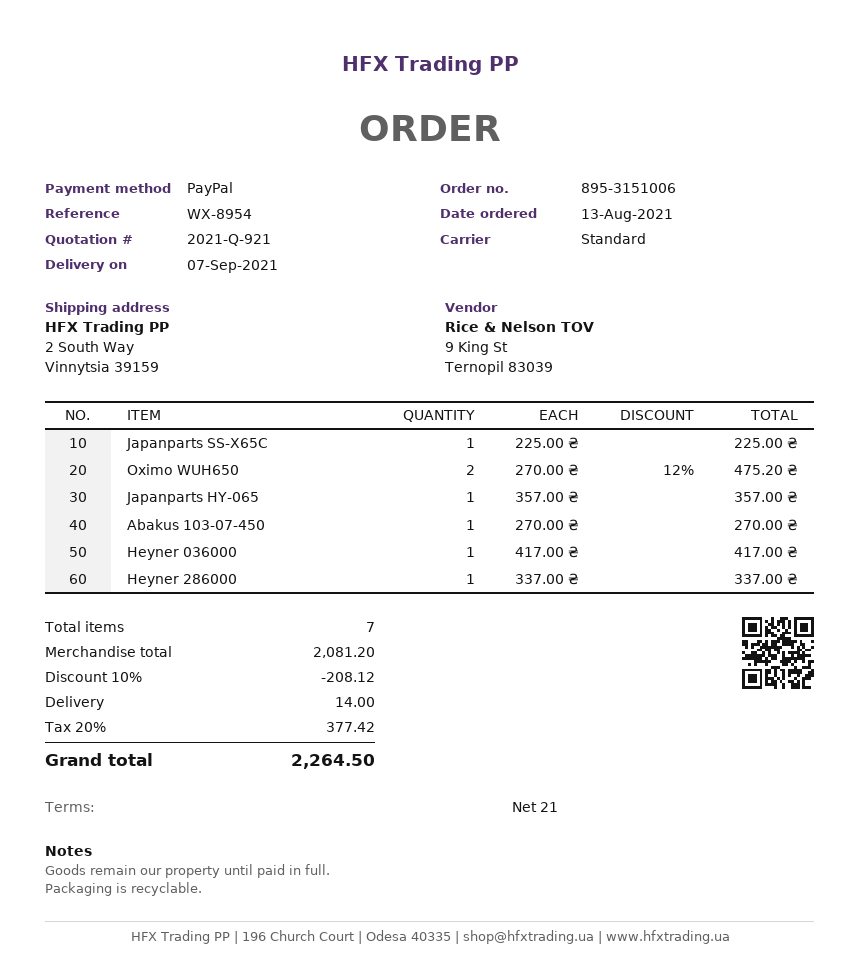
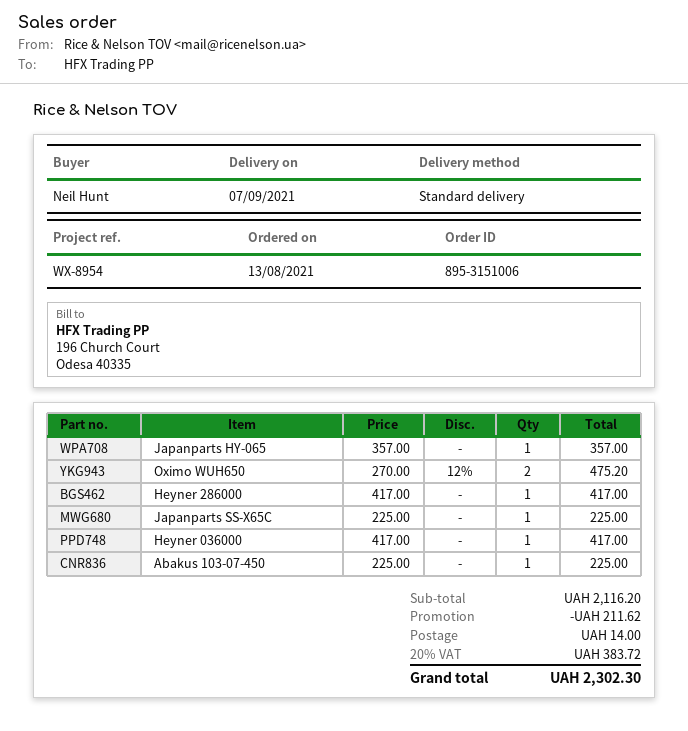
Abakus 103-07-450: 1 x 270.00 = 270.00 -> 1 x 225.00 = 225.00
Heyner 286000: 1 x 337.00 = 337.00 -> 1 x 417.00 = 417.00
subtotal: 2081.20 -> 2116.20
discount: 208.12 -> 211.62
tax: 20% = 377.42 -> 20% = 383.72
total: 2264.50 -> 2302.30

